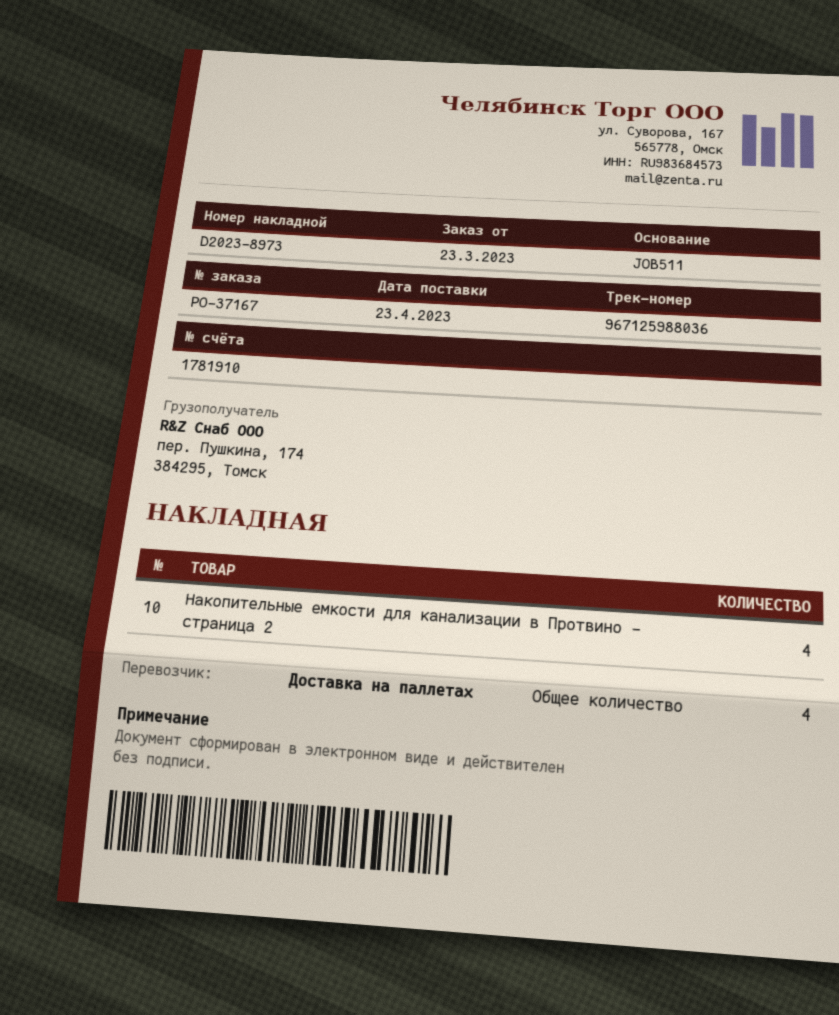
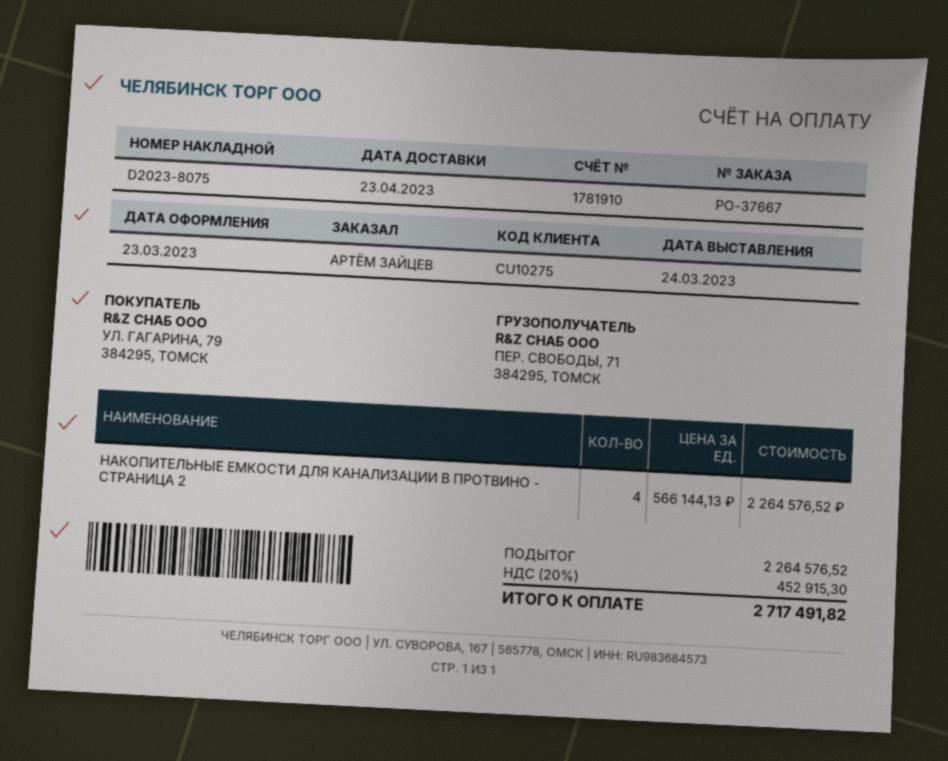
order number: PO-37167 -> PO-37667
delivery note number: D2023-8973 -> D2023-8075
ship to: пер. Пушкина, 174, 384295, Томск -> ПЕР. СВОБОДЫ, 71, 384295, ТОМСК

